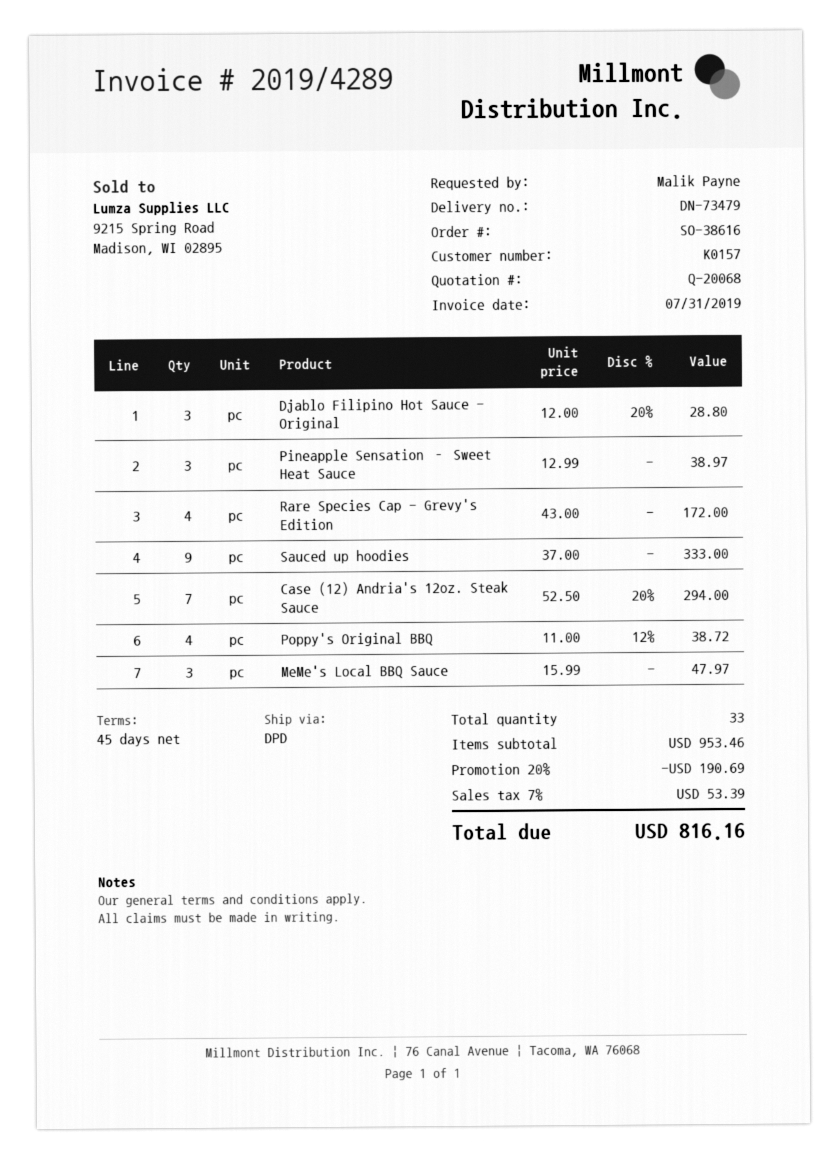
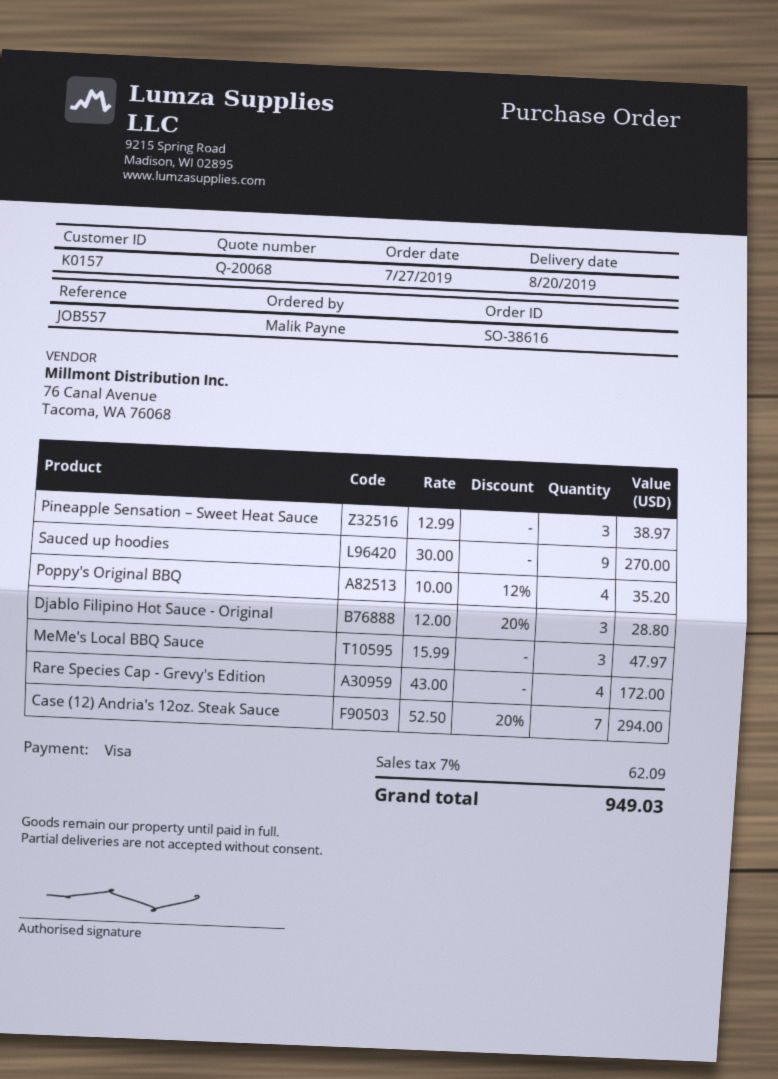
Sauced up hoodies: 9 x 37.00 = 333.00 -> 9 x 30.00 = 270.00
Poppy's Original BBQ: 4 x 11.00 - 12% = 38.72 -> 4 x 10.00 - 12% = 35.20
discount: 20% = 190.69 -> none
tax: 7% = 53.39 -> 7% = 62.09
total: 816.16 -> 949.03

